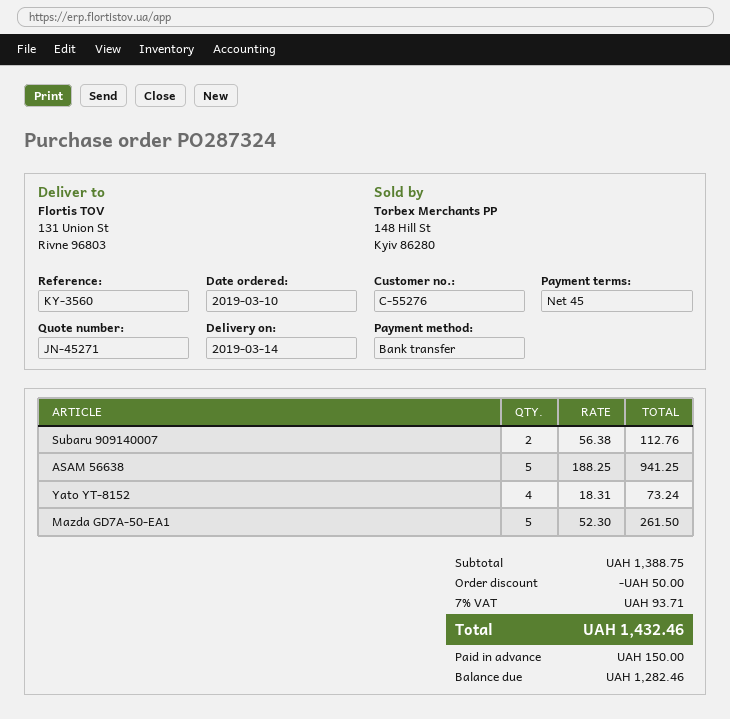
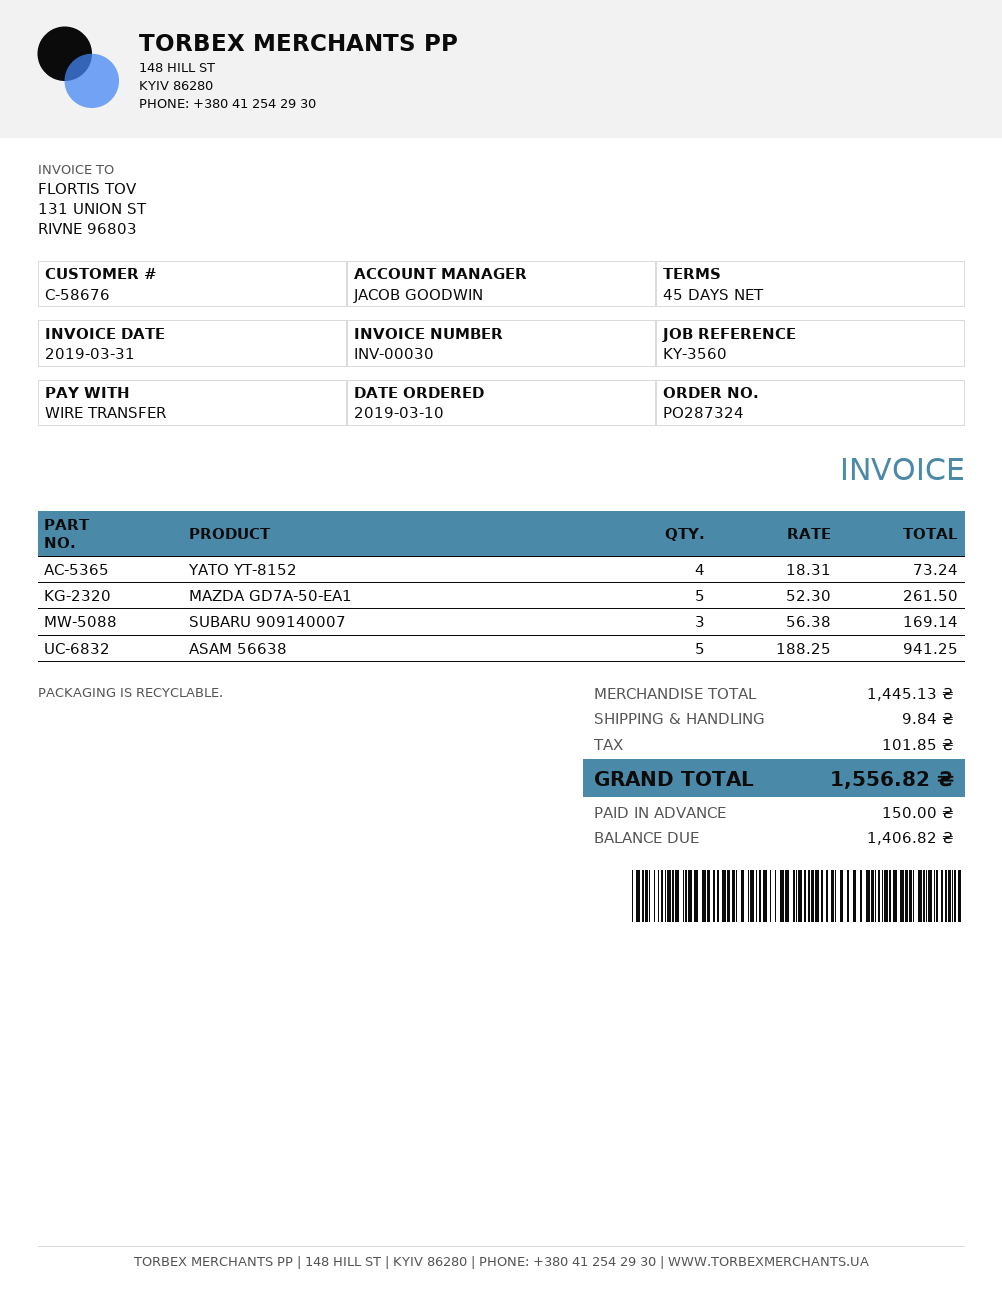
customer number: C-55276 -> C-58676
Subaru 909140007: 2 x 56.38 = 112.76 -> 3 x 56.38 = 169.14
subtotal: 1388.75 -> 1445.13
discount: 50.00 -> none
shipping: none -> 9.84
tax: 93.71 -> 101.85
total: 1432.46 -> 1556.82
balance: 1282.46 -> 1406.82

